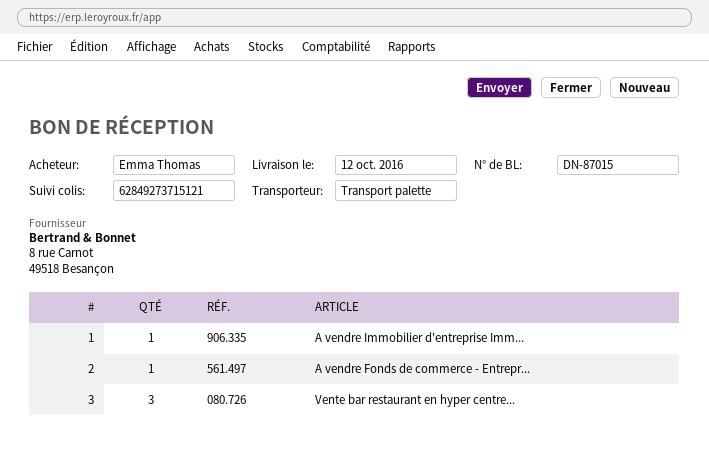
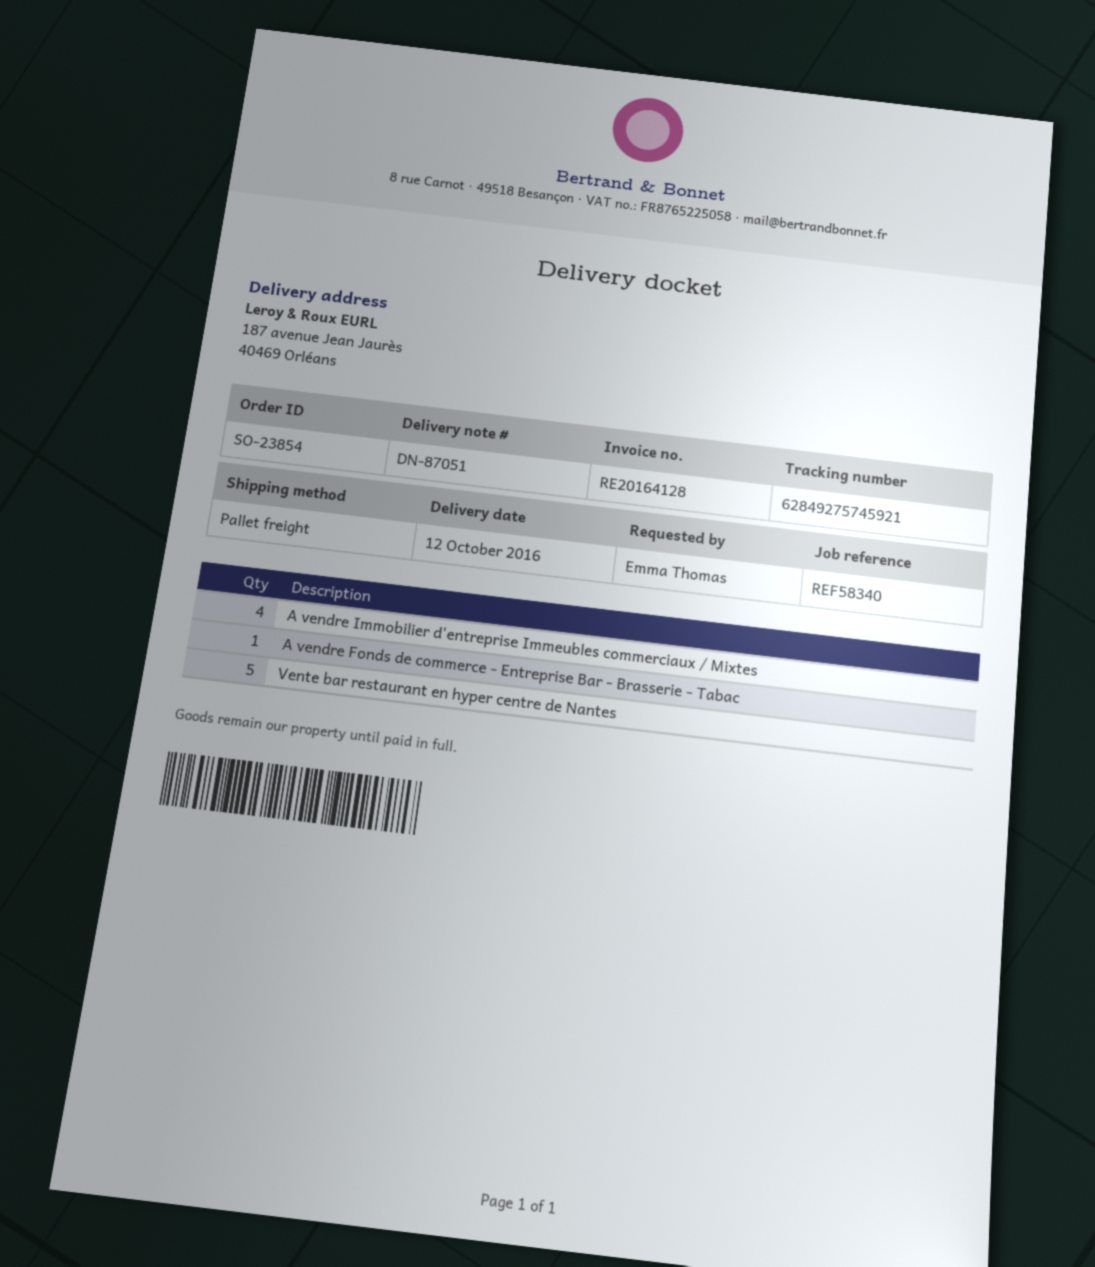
delivery note number: DN-87015 -> DN-87051
tracking number: 62849273715121 -> 62849275745921
A vendre Immobilier d'entreprise Imm...: 1 -> 4
Vente bar restaurant en hyper centre...: 3 -> 5

